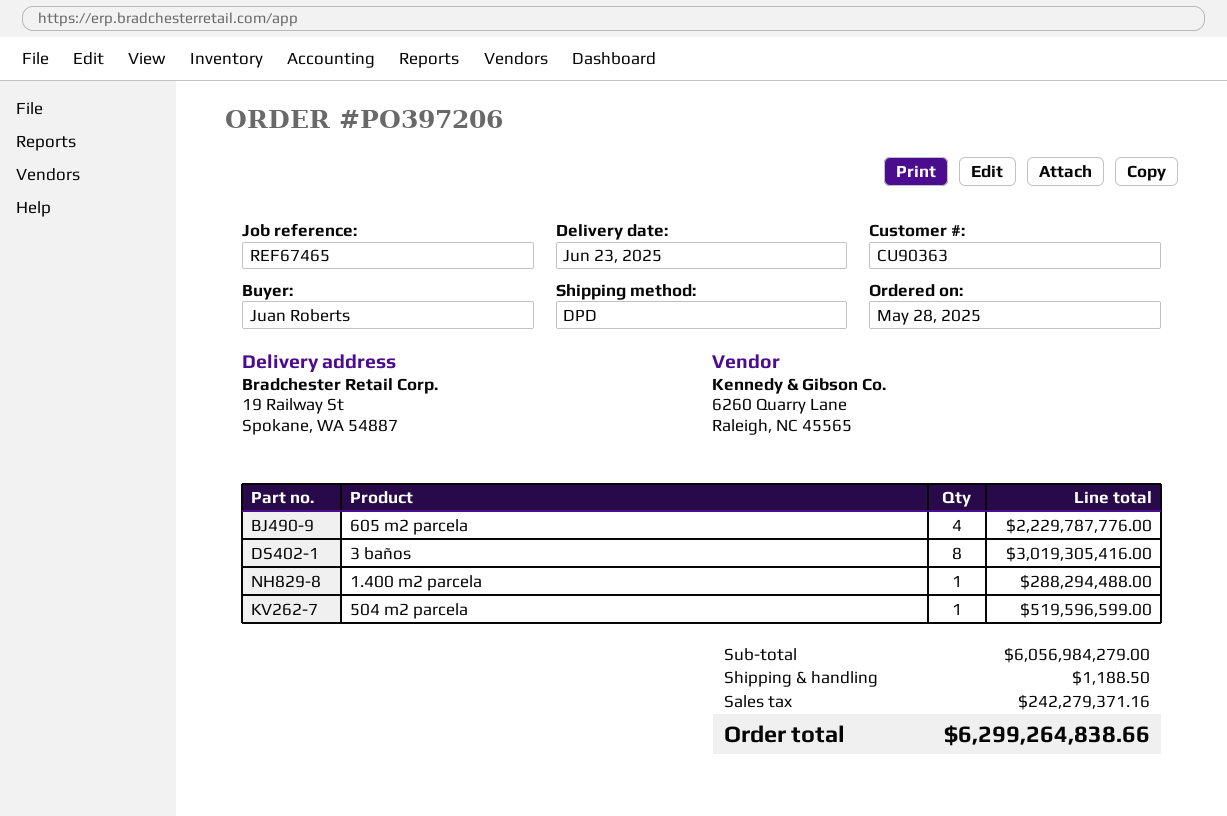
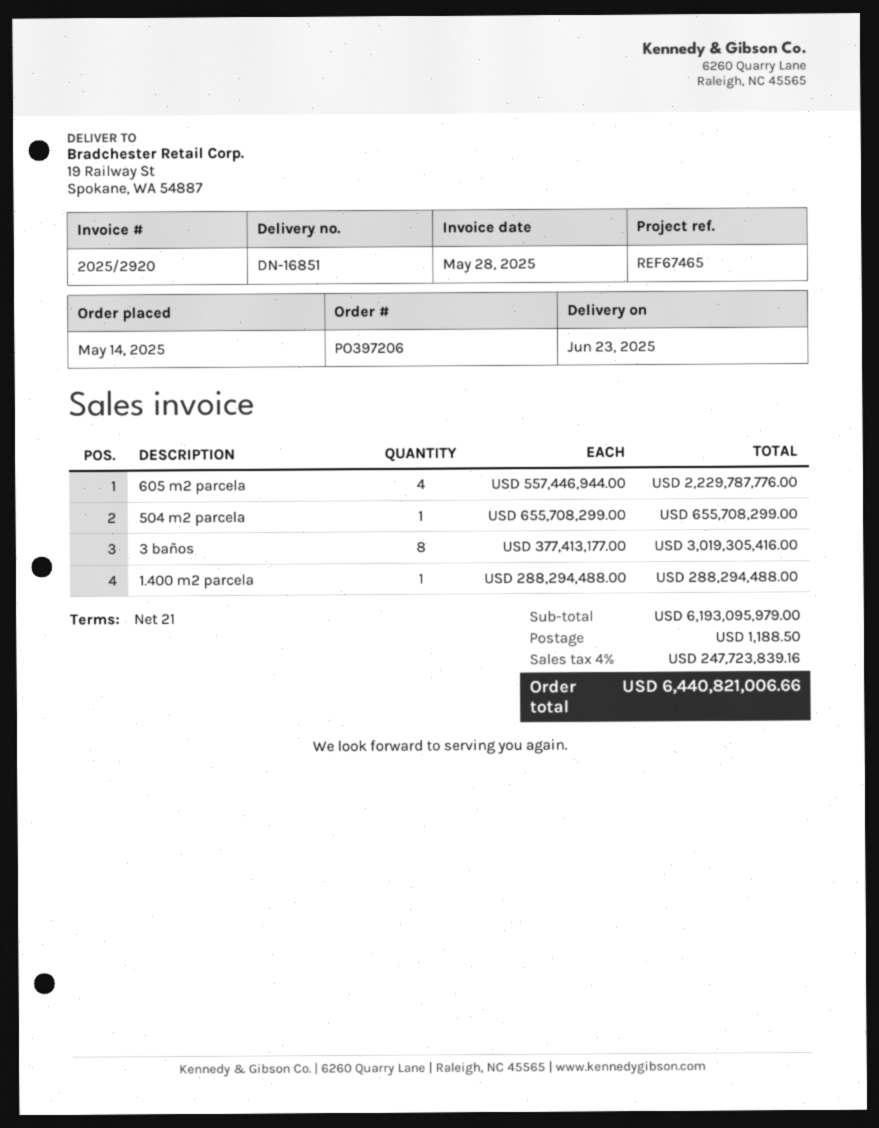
order date: 2025-05-28 -> 2025-05-14
504 m2 parcela: 1 for 519596599.00 -> 1 for 655708299.00
subtotal: 6056984279.00 -> 6193095979.00
tax: 242279371.16 -> 247723839.16
total: 6299264838.66 -> 6440821006.66

